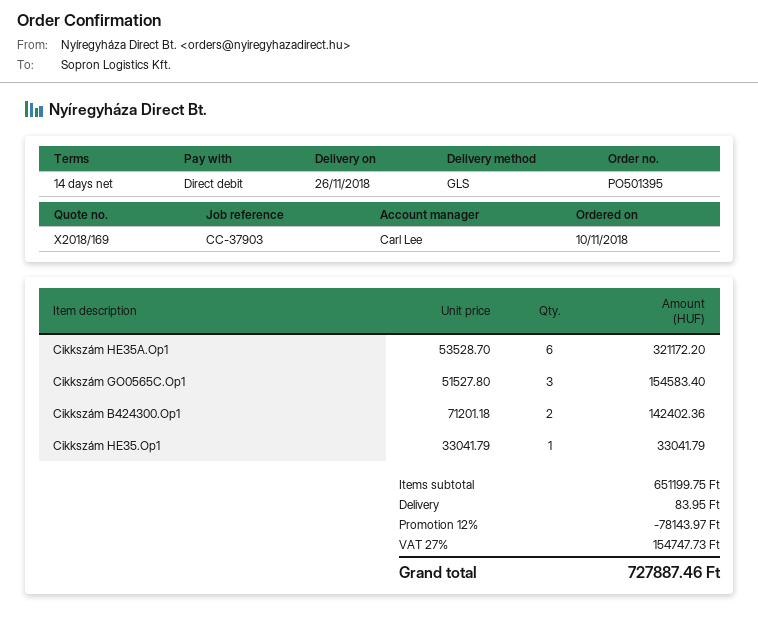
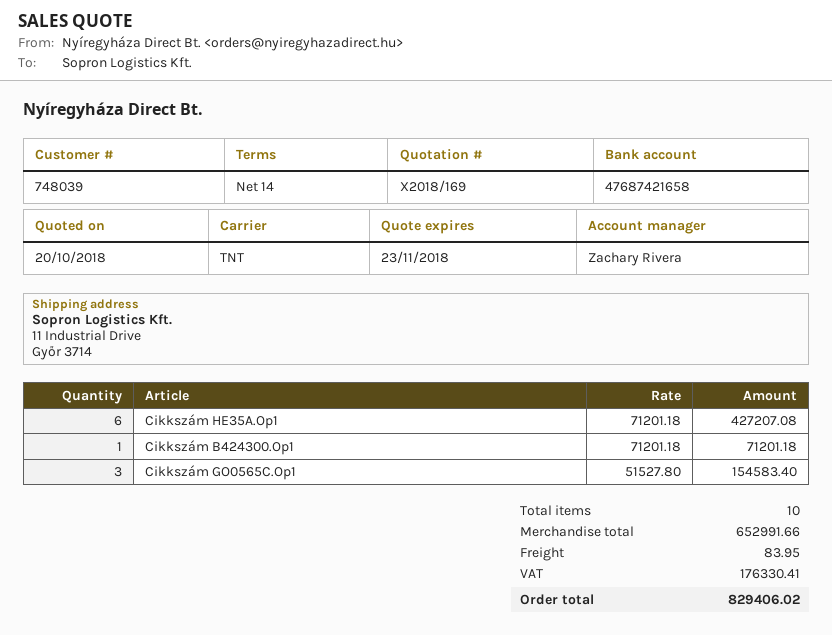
sales rep: Carl Lee -> Zachary Rivera
shipping method: GLS -> TNT
Cikkszám HE35A.Op1: 6 x 53528.70 = 321172.20 -> 6 x 71201.18 = 427207.08
Cikkszám B424300.Op1: 2 x 71201.18 = 142402.36 -> 1 x 71201.18 = 71201.18
Cikkszám HE35.Op1: 1 x 33041.79 = 33041.79 -> none
subtotal: 651199.75 -> 652991.66
discount: 12% = 78143.97 -> none
tax: 154747.73 -> 176330.41
total: 727887.46 -> 829406.02

